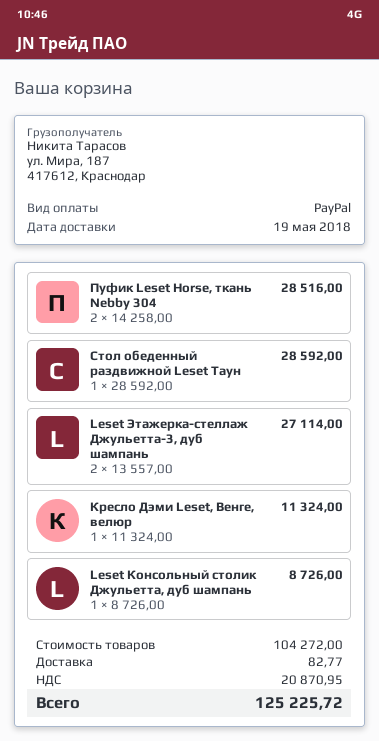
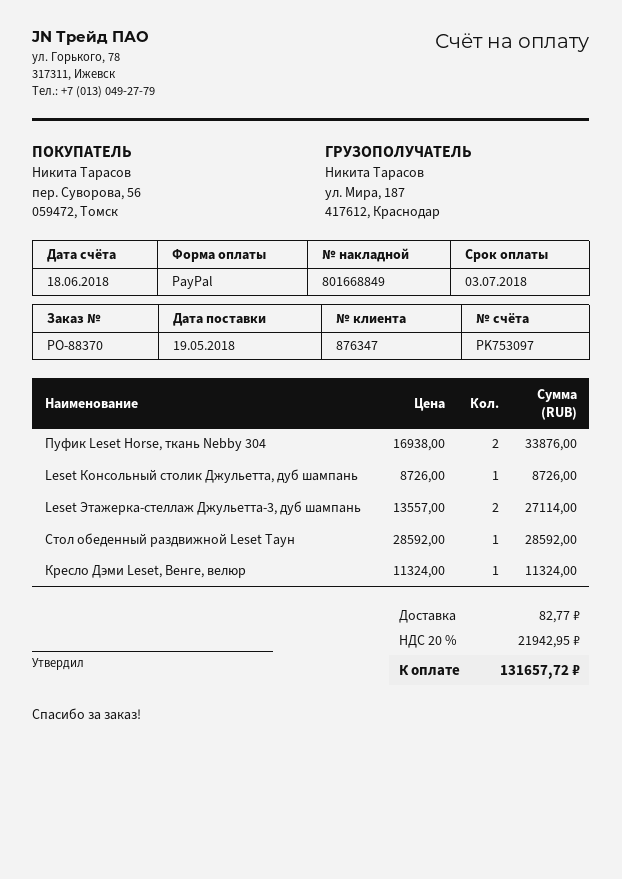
Пуфик Leset Horse, ткань Nebby 304: 2 x 14258.00 = 28516.00 -> 2 x 16938.00 = 33876.00
tax: 20870.95 -> 21942.95
total: 125225.72 -> 131657.72

